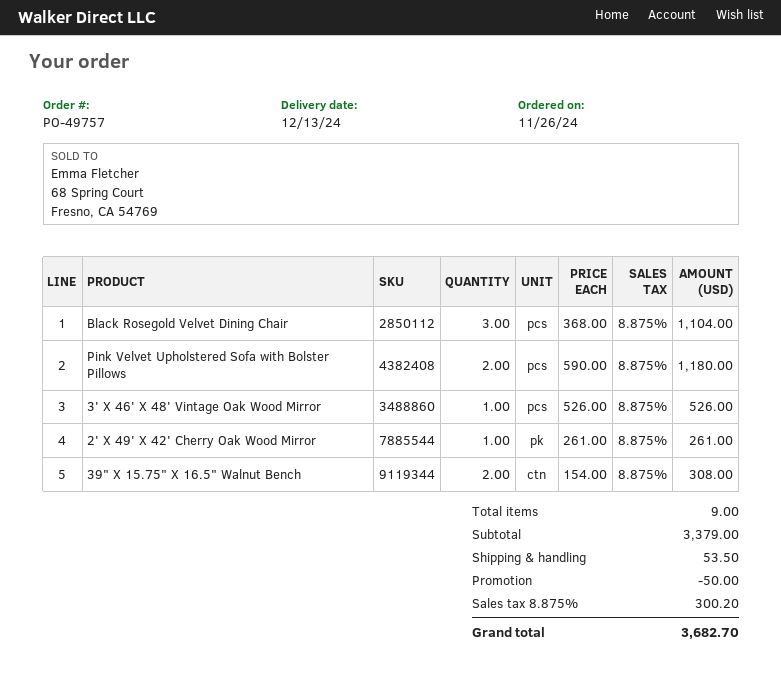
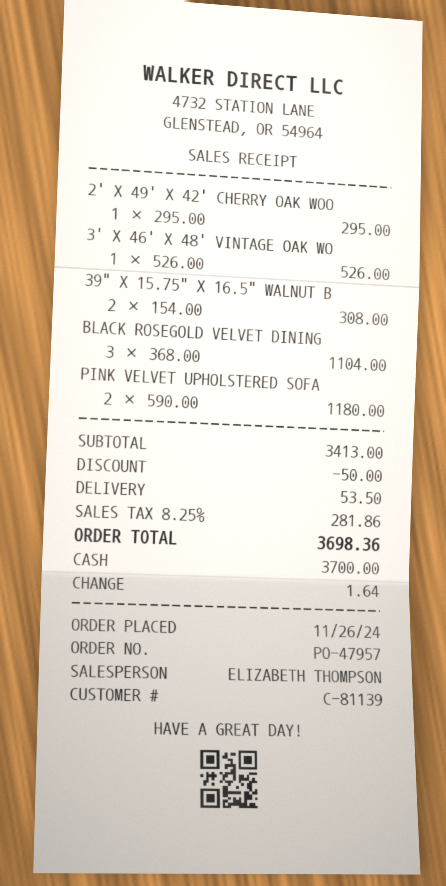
order number: PO-49757 -> PO-47957
2' X 49' X 42' Cherry Oak Wood Mirror: 1 x 261.00 = 261.00 -> 1 x 295.00 = 295.00
subtotal: 3379.00 -> 3413.00
tax: 8.875% = 300.20 -> 8.25% = 281.86
total: 3682.70 -> 3698.36

